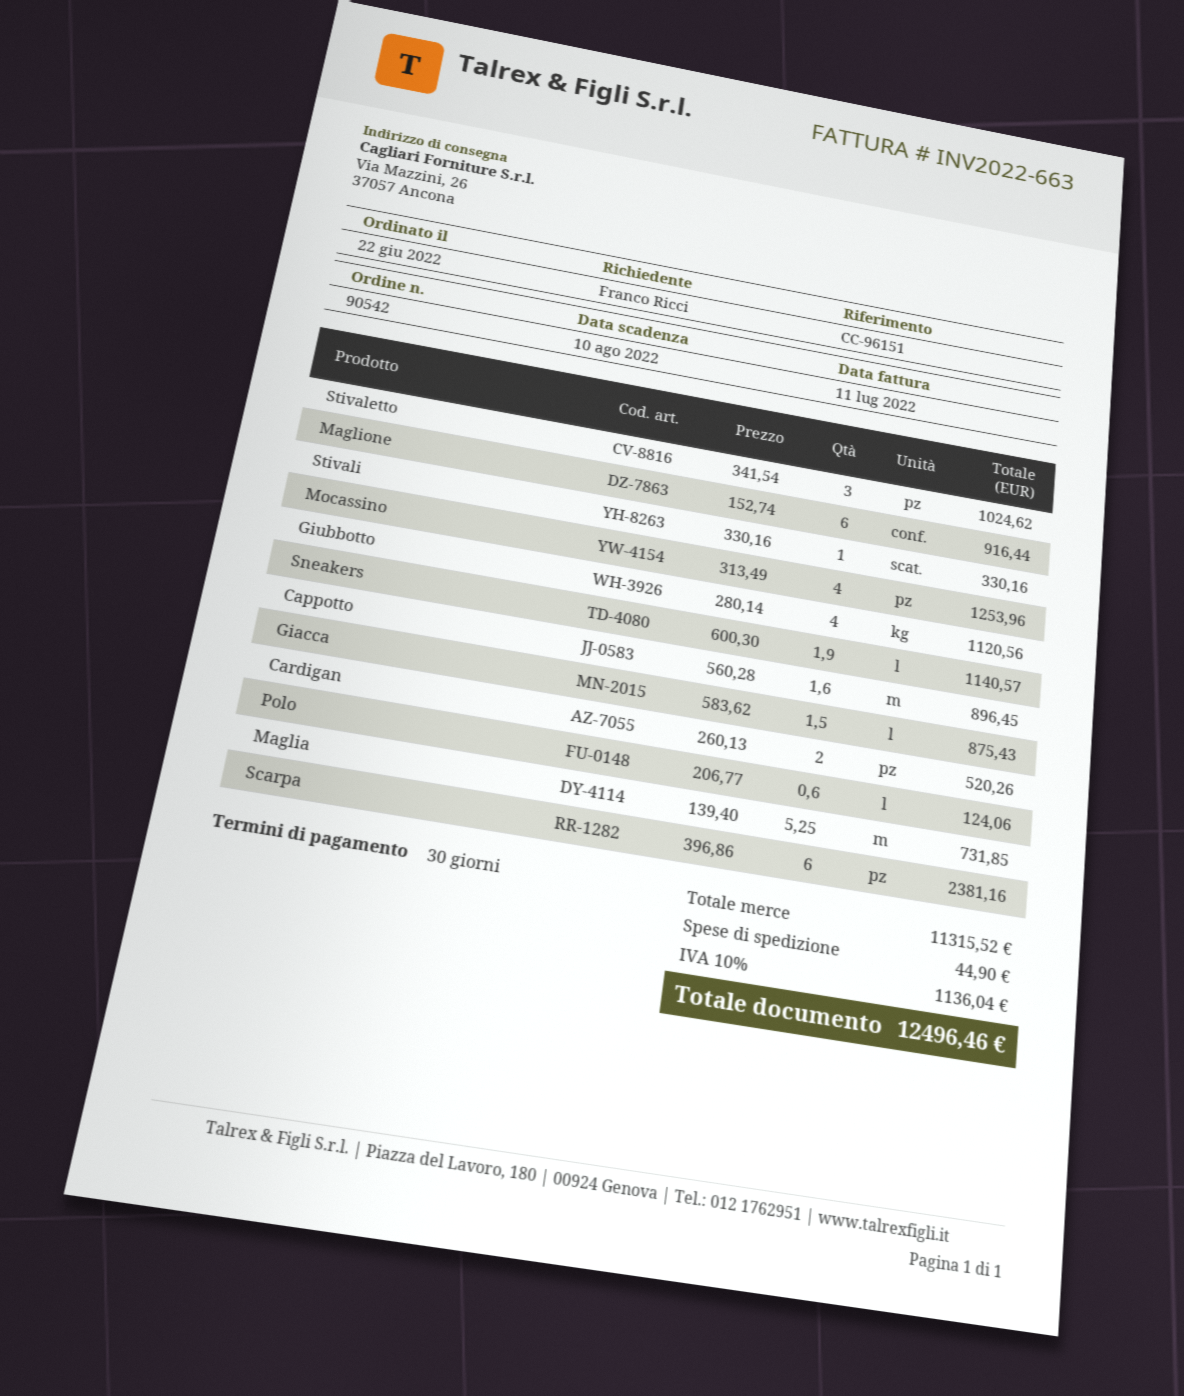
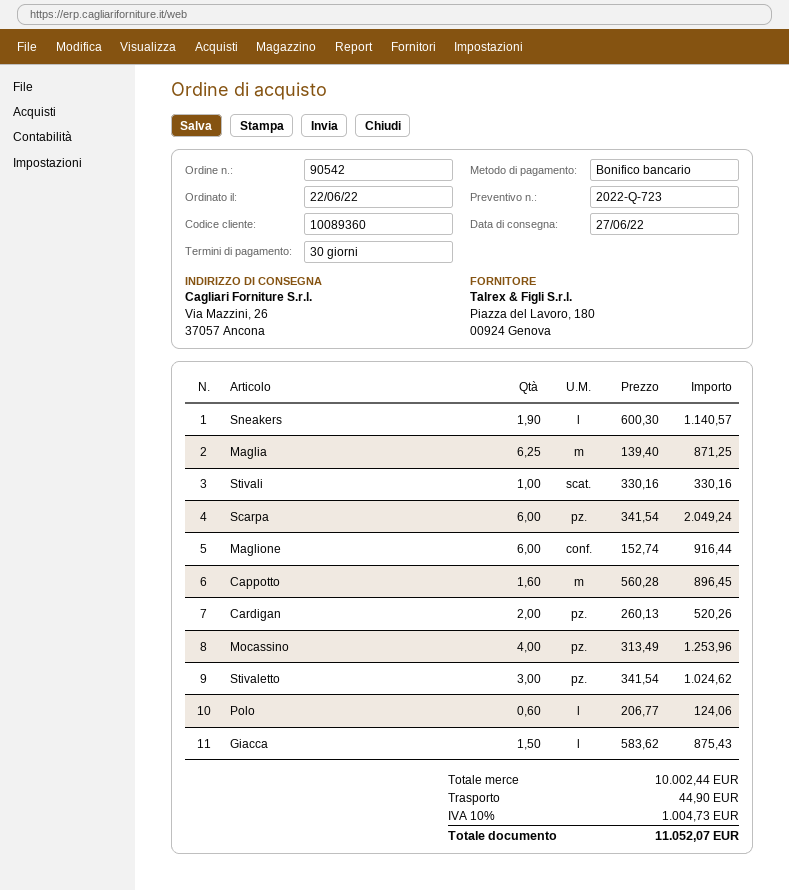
Giubbotto: 4 x 280.14 = 1120.56 -> none
Maglia: 5.25 x 139.40 = 731.85 -> 6.25 x 139.40 = 871.25
Scarpa: 6 x 396.86 = 2381.16 -> 6 x 341.54 = 2049.24
subtotal: 11315.52 -> 10002.44
tax: 10% = 1136.04 -> 10% = 1004.73
total: 12496.46 -> 11052.07

